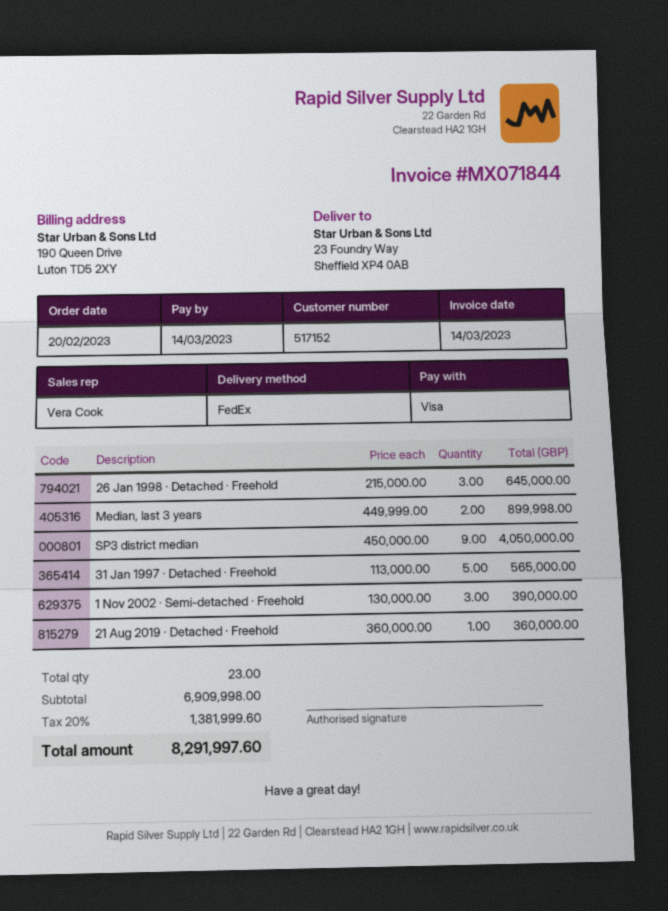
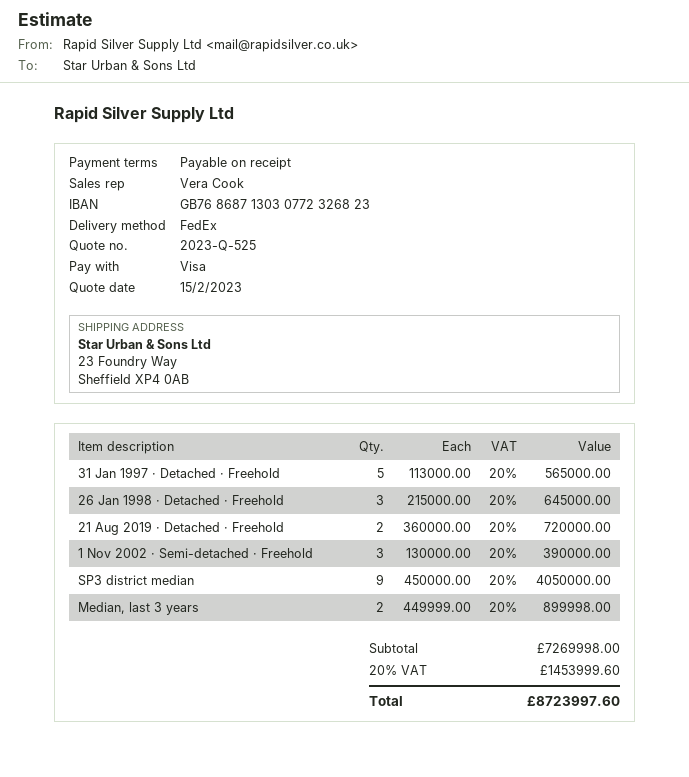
21 Aug 2019 · Detached · Freehold: 1 x 360000.00 = 360000.00 -> 2 x 360000.00 = 720000.00
subtotal: 6909998.00 -> 7269998.00
tax: 20% = 1381999.60 -> 20% = 1453999.60
total: 8291997.60 -> 8723997.60

